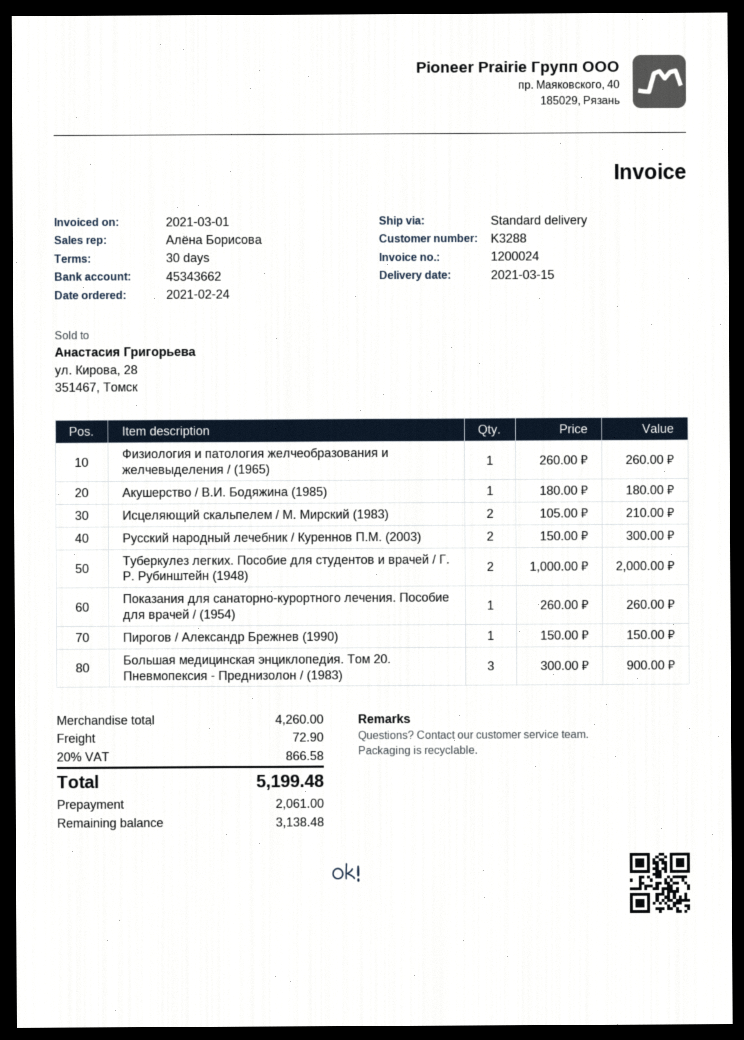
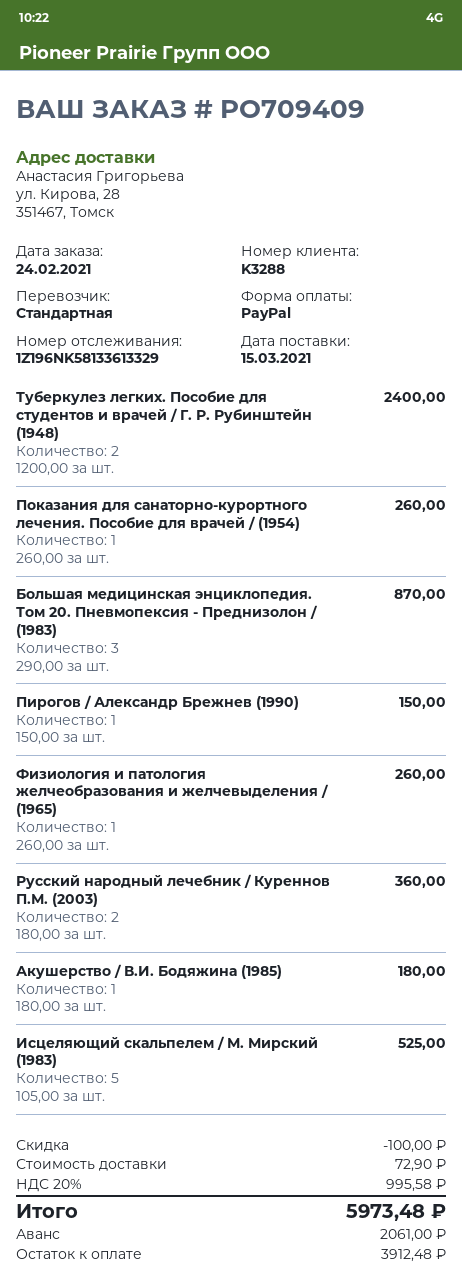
Исцеляющий скальпелем / М. Мирский (1983): 2 x 105.00 = 210.00 -> 5 x 105.00 = 525.00
Русский народный лечебник / Куреннов П.М. (2003): 2 x 150.00 = 300.00 -> 2 x 180.00 = 360.00
Туберкулез легких. Пособие для студентов и врачей / Г. Р. Рубинштейн (1948): 2 x 1000.00 = 2000.00 -> 2 x 1200.00 = 2400.00
Большая медицинская энциклопедия. Том 20. Пневмопексия - Преднизолон / (1983): 3 x 300.00 = 900.00 -> 3 x 290.00 = 870.00
discount: none -> 100.00
tax: 20% = 866.58 -> 20% = 995.58
total: 5199.48 -> 5973.48
balance: 3138.48 -> 3912.48

